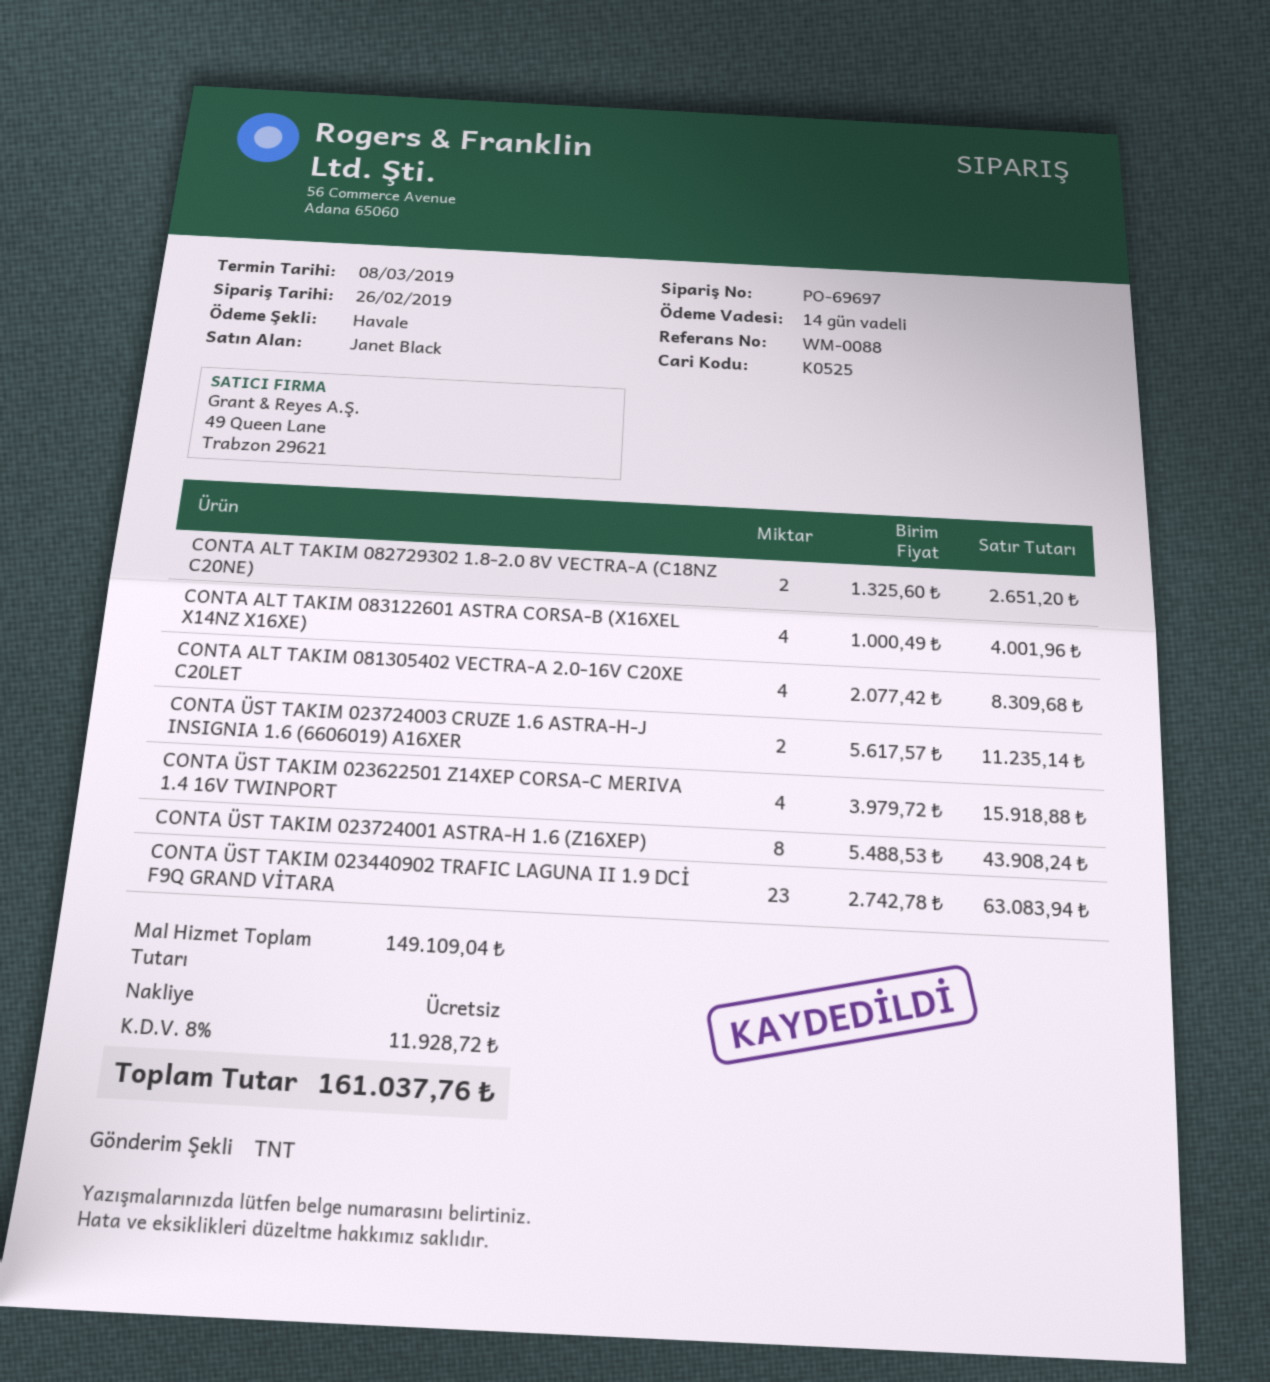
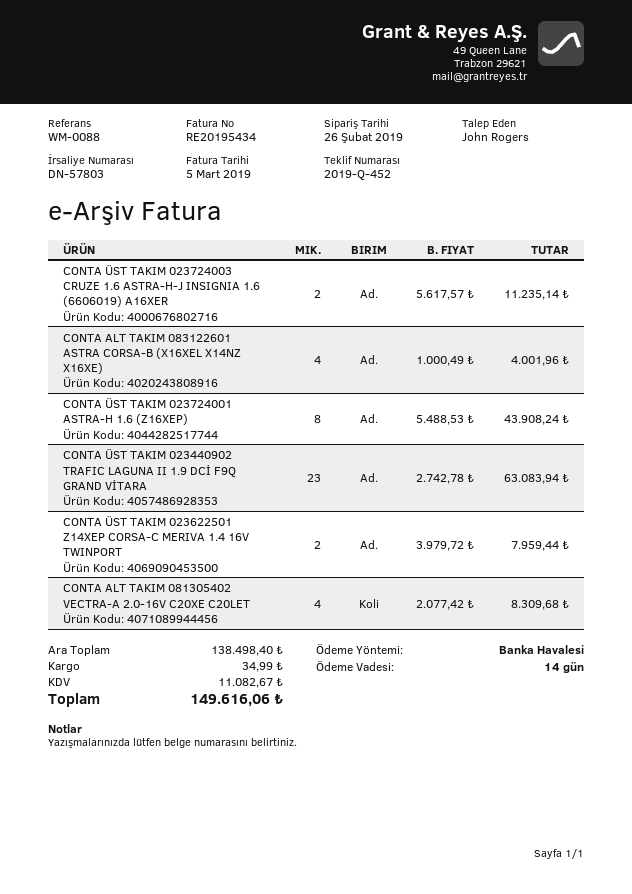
ordered by: Janet Black -> John Rogers
CONTA ALT TAKIM 082729302 1.8-2.0 8V VECTRA-A (C18NZ C20NE): 2 x 1325.60 = 2651.20 -> none
CONTA ÜST TAKIM 023622501 Z14XEP CORSA-C MERIVA 1.4 16V TWINPORT: 4 x 3979.72 = 15918.88 -> 2 x 3979.72 = 7959.44
subtotal: 149109.04 -> 138498.40
shipping: 0.00 -> 34.99
tax: 11928.72 -> 11082.67
total: 161037.76 -> 149616.06

